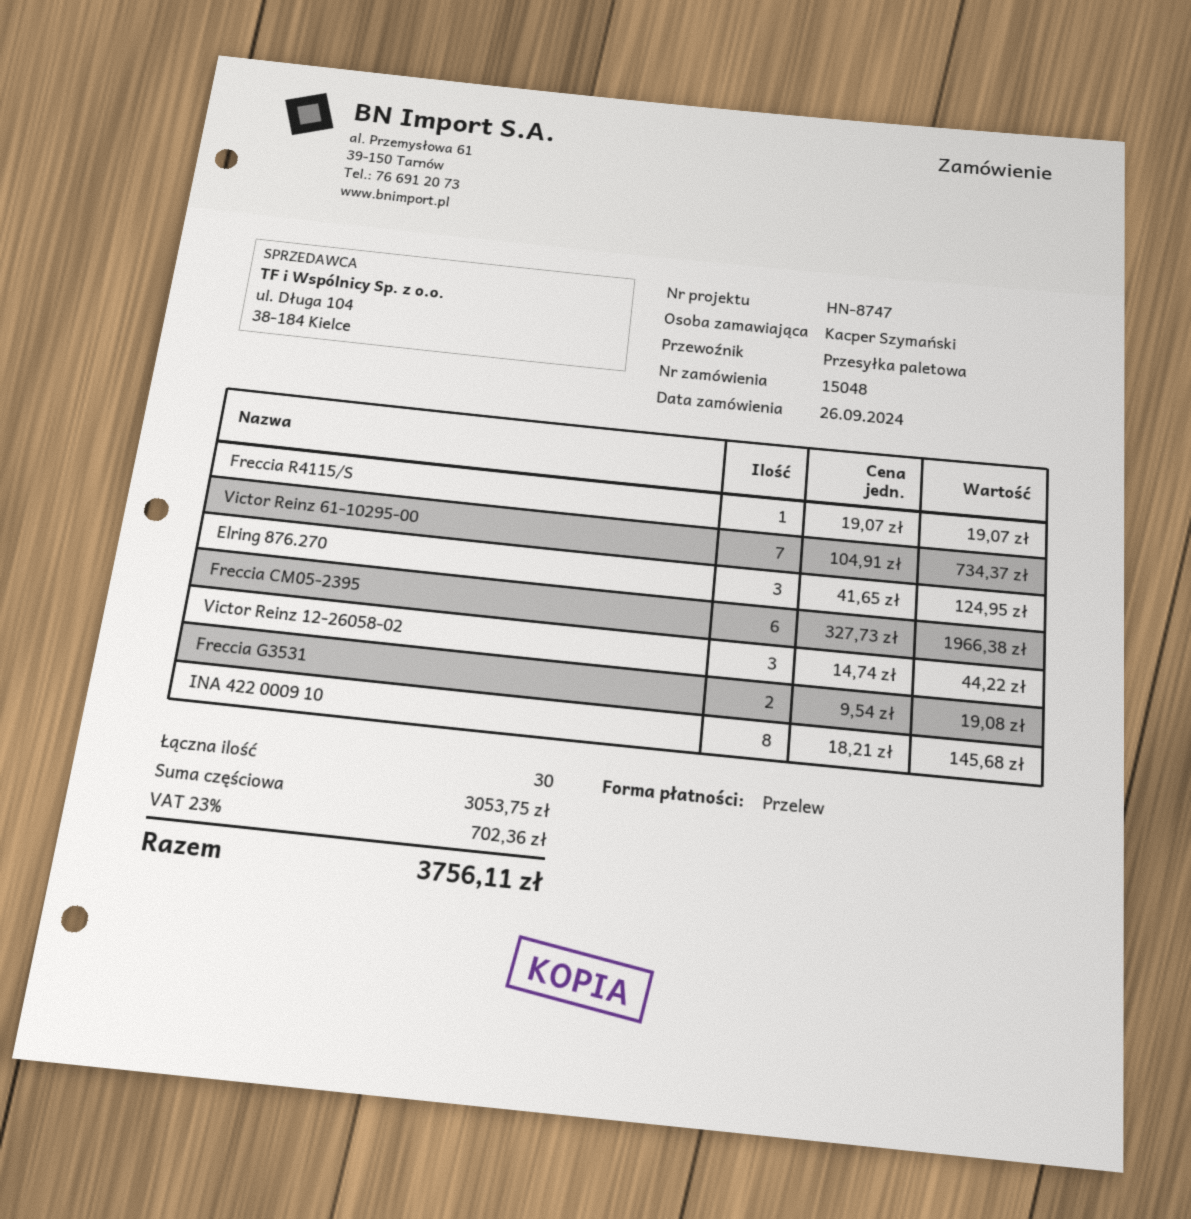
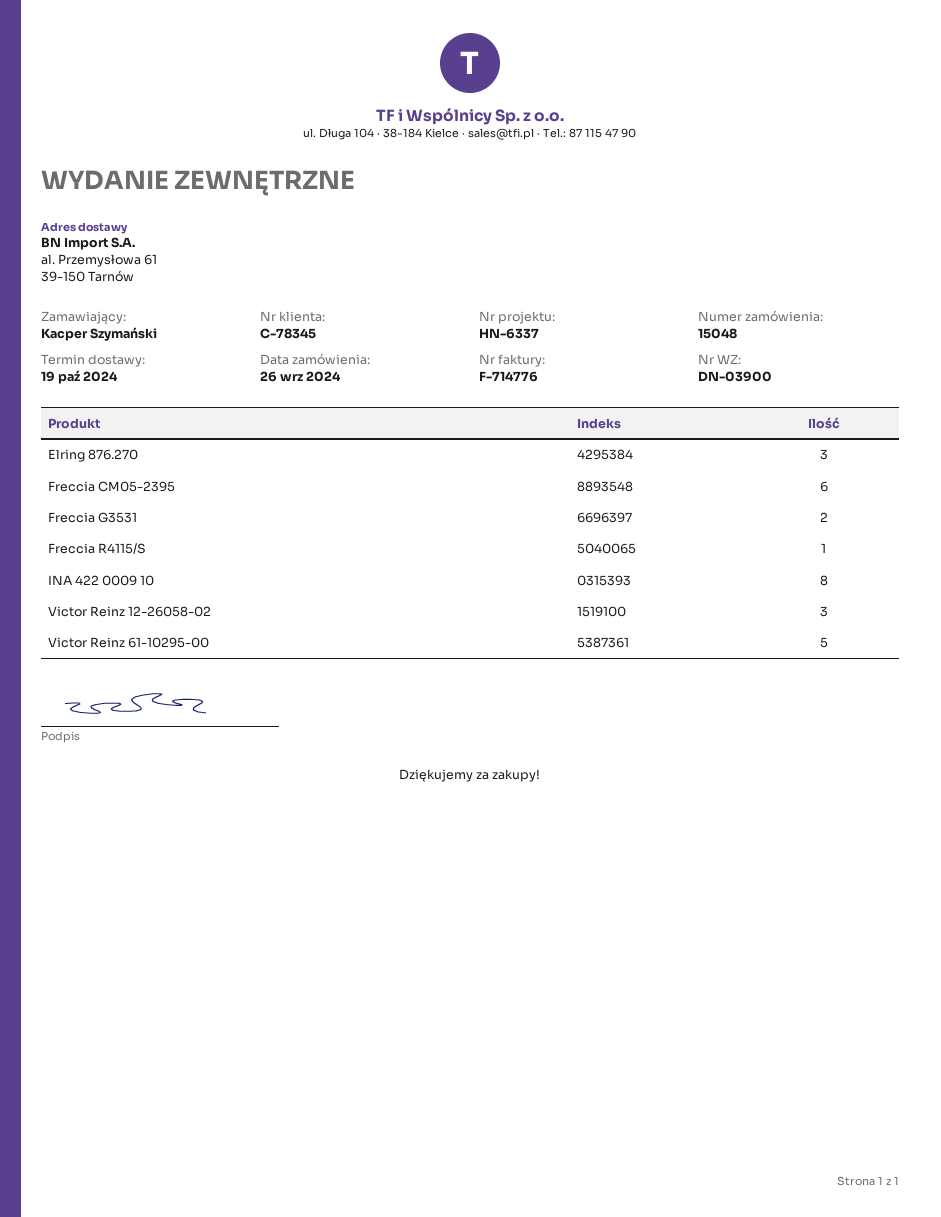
reference: HN-8747 -> HN-6337
Victor Reinz 61-10295-00: 7 -> 5

